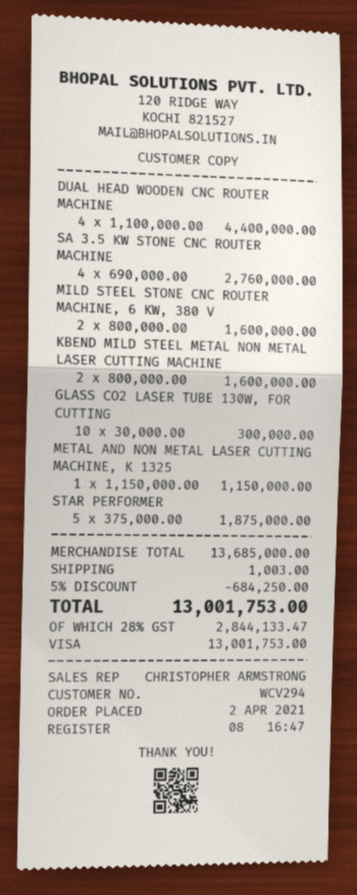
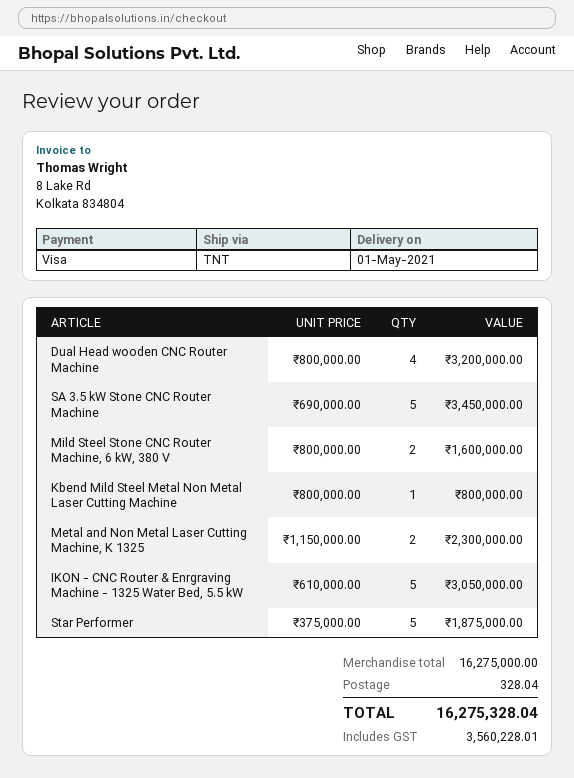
DUAL HEAD WOODEN CNC ROUTER MACHINE: 4 x 1100000.00 = 4400000.00 -> 4 x 800000.00 = 3200000.00
SA 3.5 KW STONE CNC ROUTER MACHINE: 4 x 690000.00 = 2760000.00 -> 5 x 690000.00 = 3450000.00
KBEND MILD STEEL METAL NON METAL LASER CUTTING MACHINE: 2 x 800000.00 = 1600000.00 -> 1 x 800000.00 = 800000.00
GLASS CO2 LASER TUBE 130W, FOR CUTTING: 10 x 30000.00 = 300000.00 -> none
METAL AND NON METAL LASER CUTTING MACHINE, K 1325: 1 x 1150000.00 = 1150000.00 -> 2 x 1150000.00 = 2300000.00
IKON - CNC Router & Enrgraving Machine - 1325 Water Bed, 5.5 kW: none -> 5 x 610000.00 = 3050000.00
subtotal: 13685000.00 -> 16275000.00
discount: 5% = 684250.00 -> none
shipping: 1003.00 -> 328.04
tax: 2844133.47 -> 3560228.01
total: 13001753.00 -> 16275328.04

